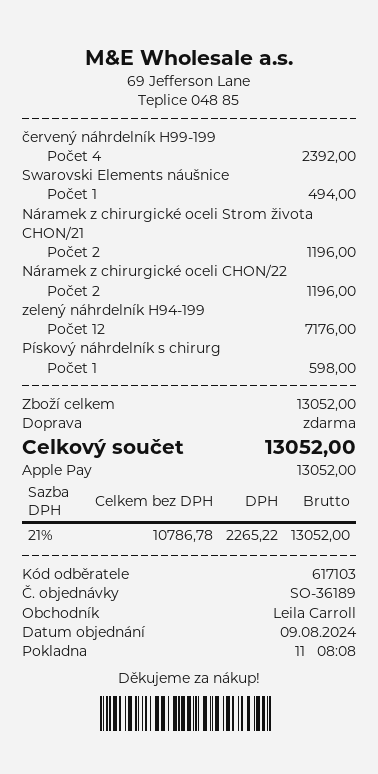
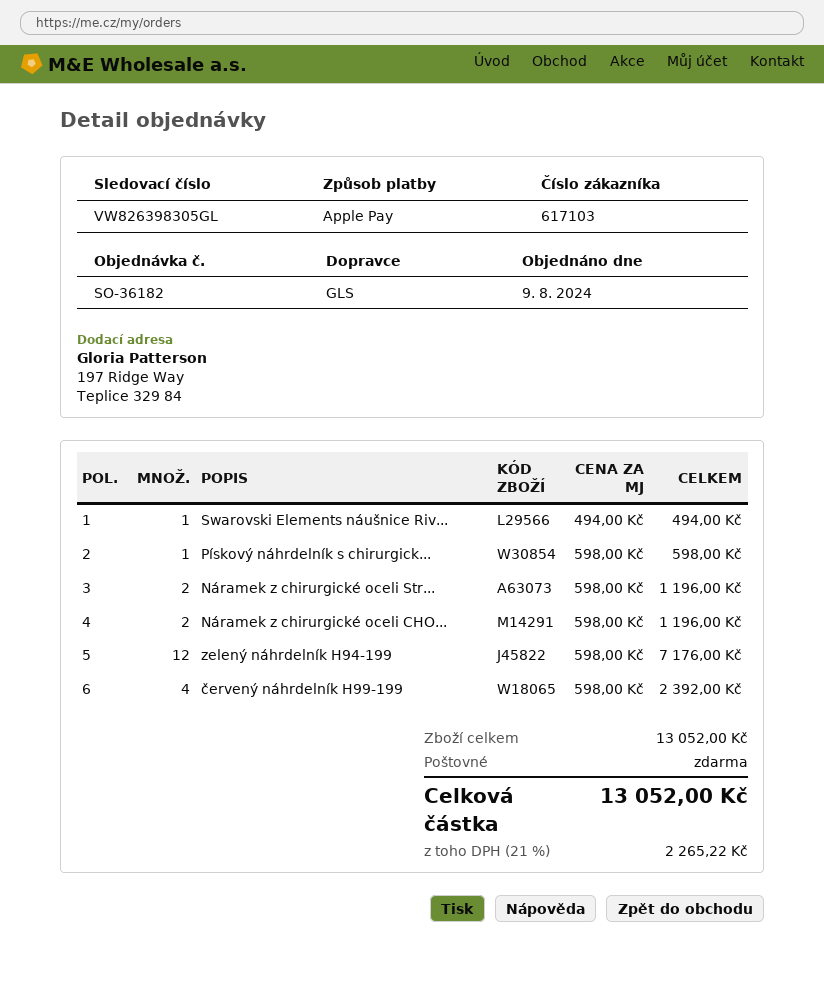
order number: SO-36189 -> SO-36182

